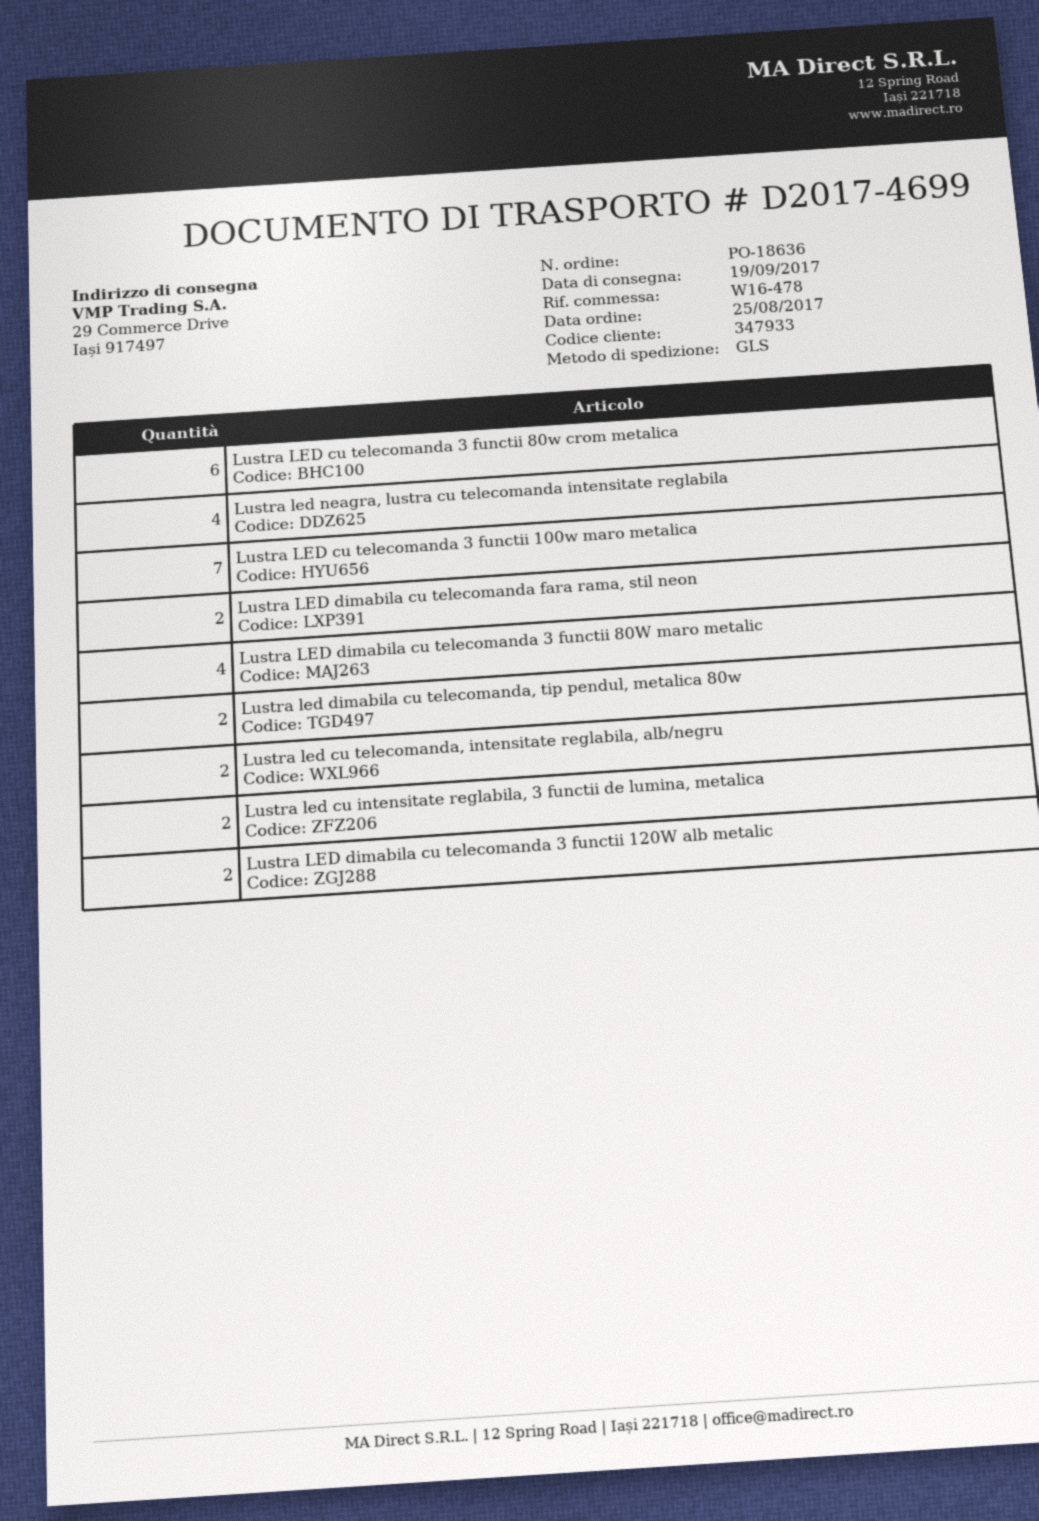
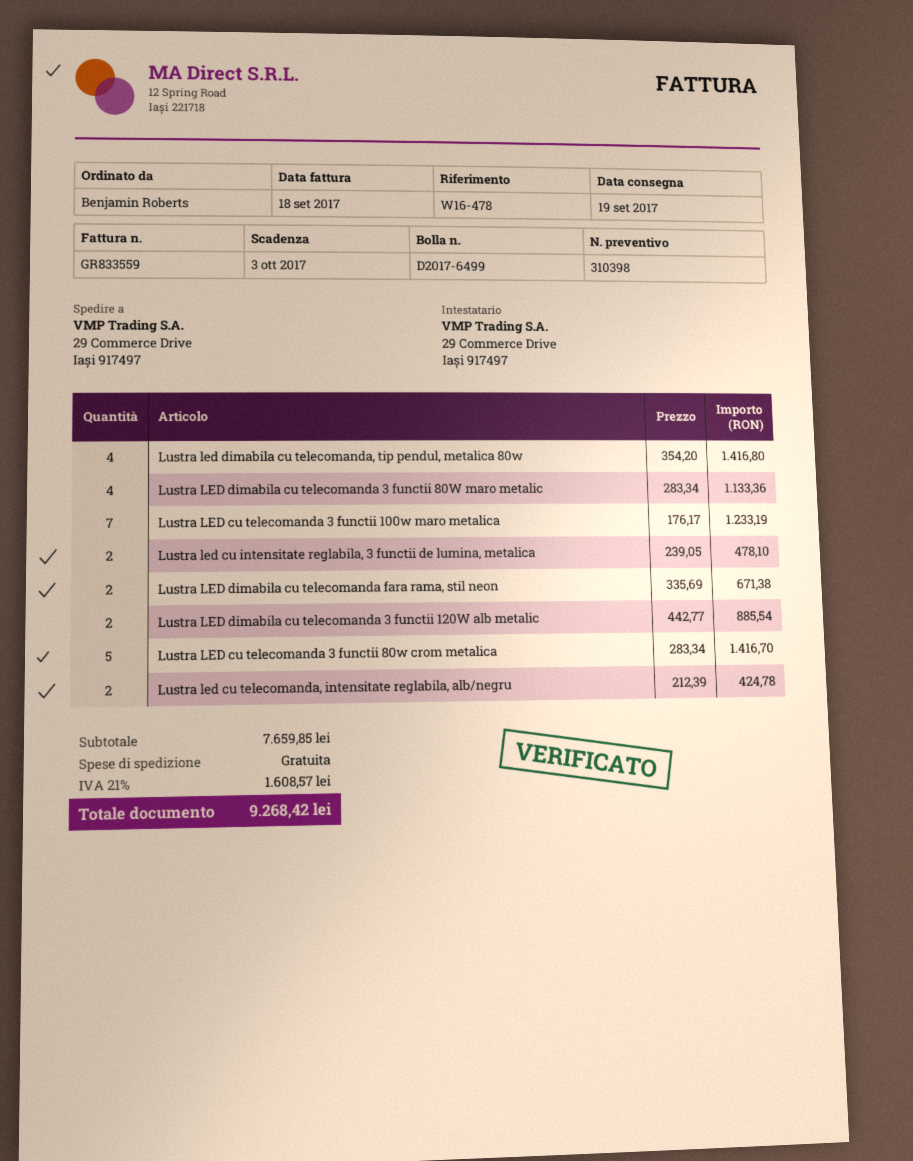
delivery note number: D2017-4699 -> D2017-6499
Lustra LED cu telecomanda 3 functii 80w crom metalica: 6 -> 5
Lustra led neagra, lustra cu telecomanda intensitate reglabila: 4 -> none
Lustra led dimabila cu telecomanda, tip pendul, metalica 80w: 2 -> 4

